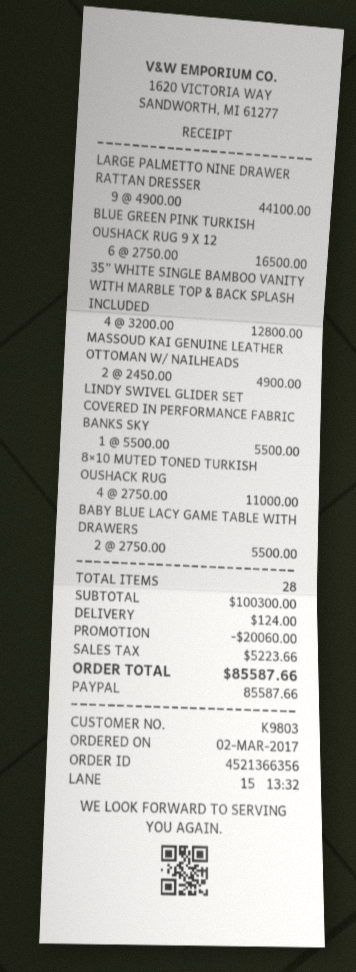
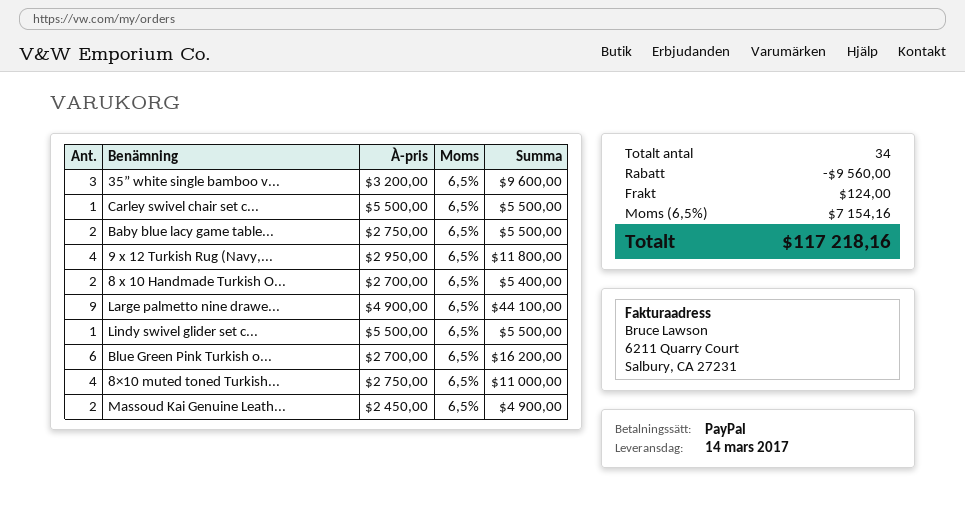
BLUE GREEN PINK TURKISH OUSHACK RUG 9 X 12: 6 x 2750.00 = 16500.00 -> 6 x 2700.00 = 16200.00
35” WHITE SINGLE BAMBOO VANITY WITH MARBLE TOP & BACK SPLASH INCLUDED: 4 x 3200.00 = 12800.00 -> 3 x 3200.00 = 9600.00
Carley swivel chair set c...: none -> 1 x 5500.00 = 5500.00
9 x 12 Turkish Rug (Navy,...: none -> 4 x 2950.00 = 11800.00
8 x 10 Handmade Turkish O...: none -> 2 x 2700.00 = 5400.00
total quantity: 28 -> 34
discount: 20060.00 -> 9560.00
tax: 5223.66 -> 7154.16
total: 85587.66 -> 117218.16

